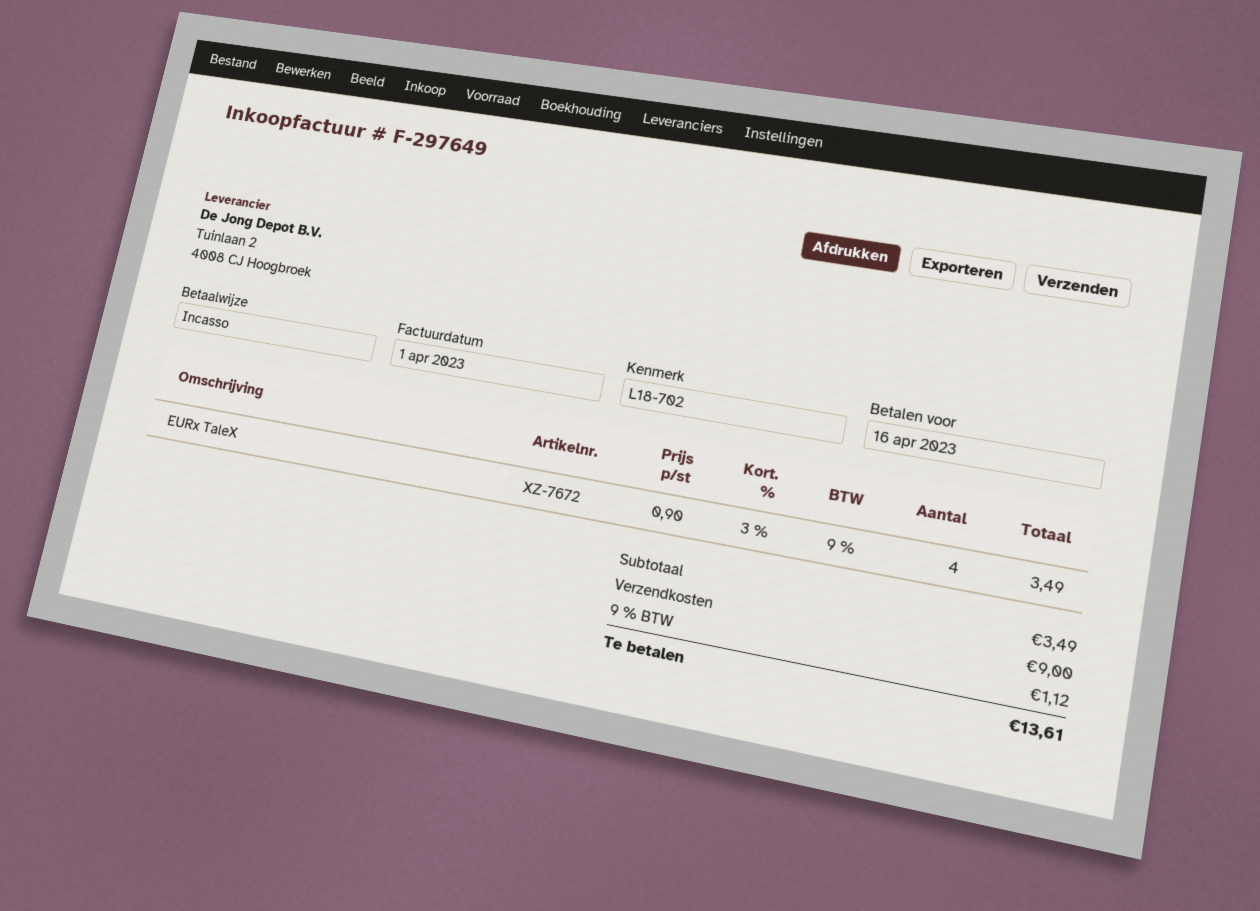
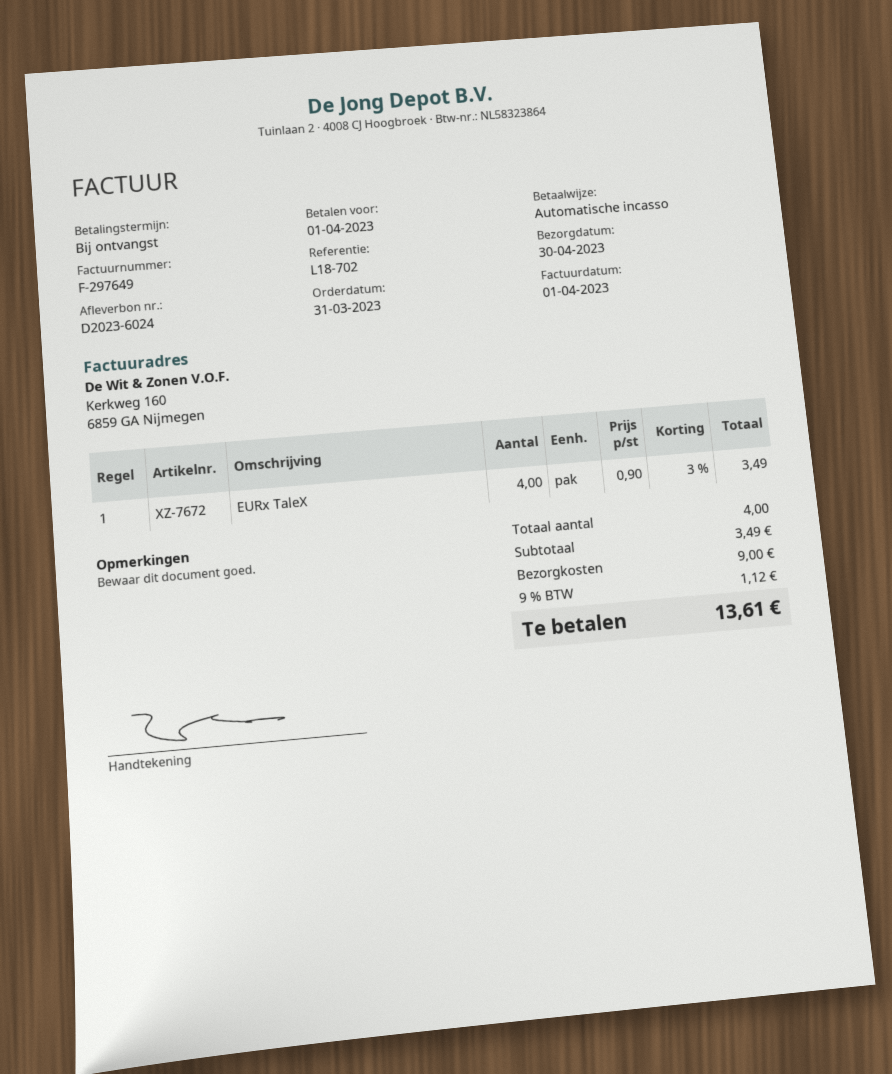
due date: 2023-04-16 -> 2023-04-01

